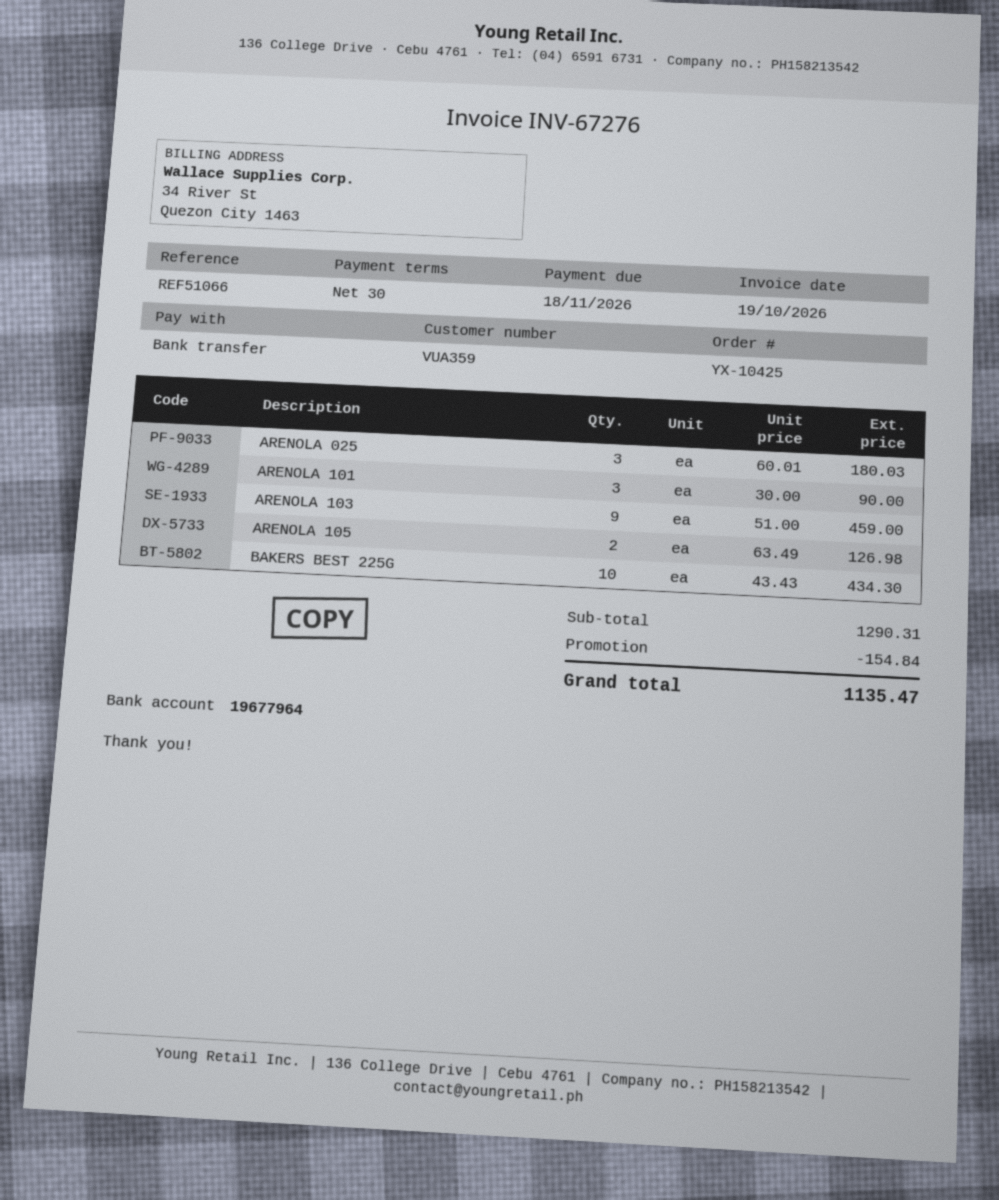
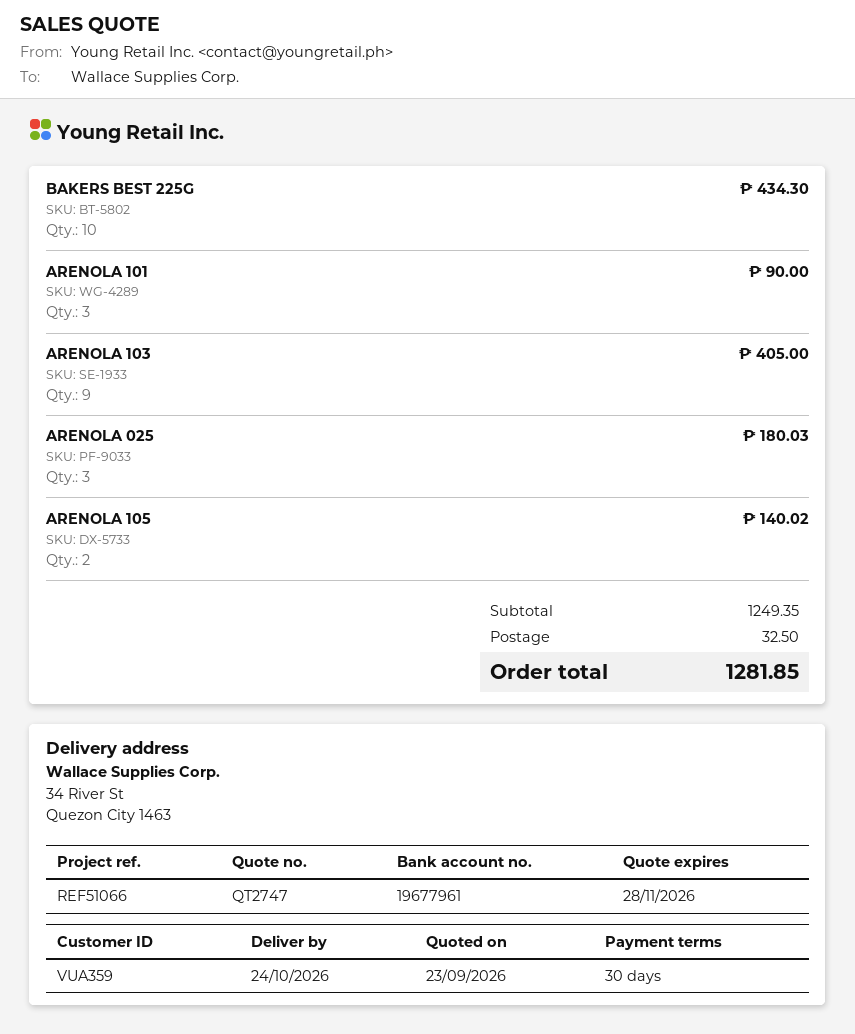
bank account: 19677964 -> 19677961
ARENOLA 103: 9 for 459.00 -> 9 for 405.00
ARENOLA 105: 2 for 126.98 -> 2 for 140.02
subtotal: 1290.31 -> 1249.35
discount: 154.84 -> none
shipping: none -> 32.50
total: 1135.47 -> 1281.85

